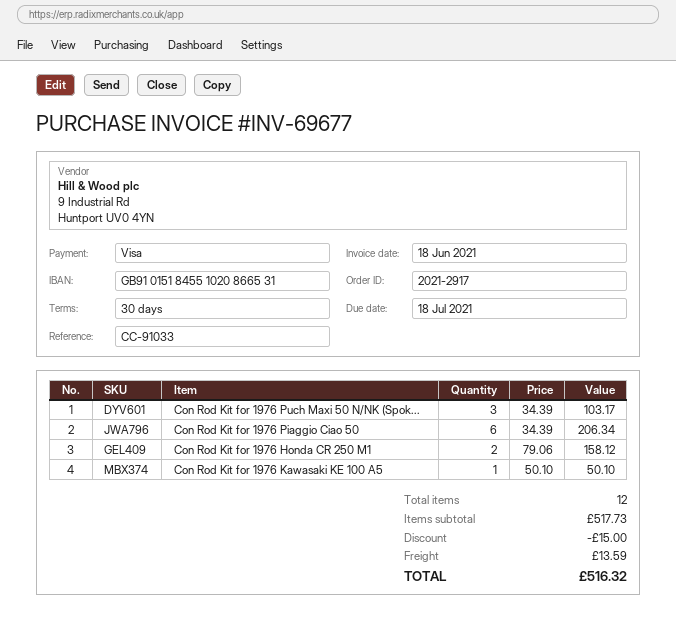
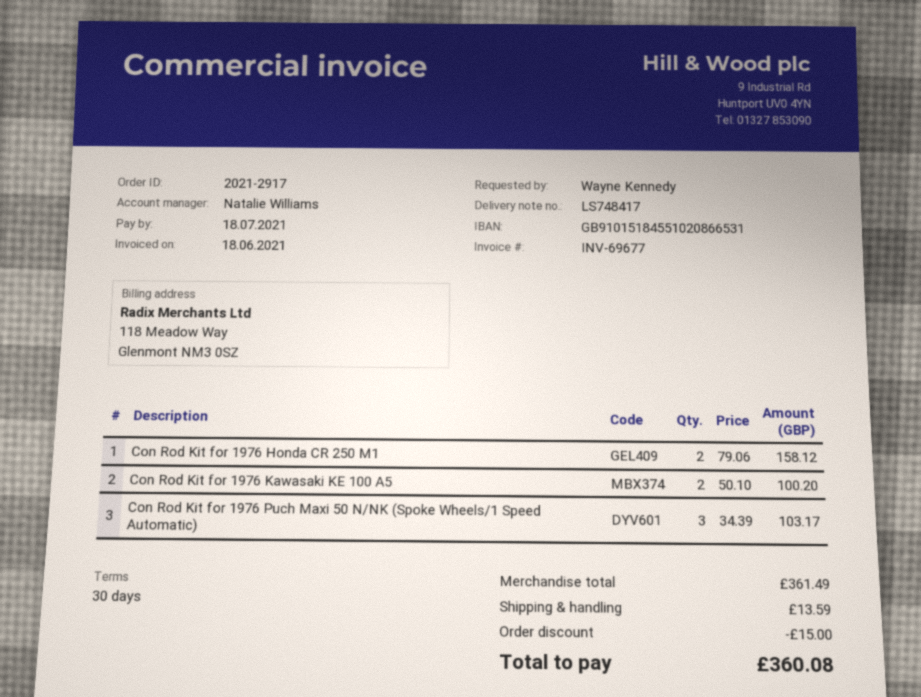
Con Rod Kit for 1976 Piaggio Ciao 50: 6 x 34.39 = 206.34 -> none
Con Rod Kit for 1976 Kawasaki KE 100 A5: 1 x 50.10 = 50.10 -> 2 x 50.10 = 100.20
subtotal: 517.73 -> 361.49
total: 516.32 -> 360.08

